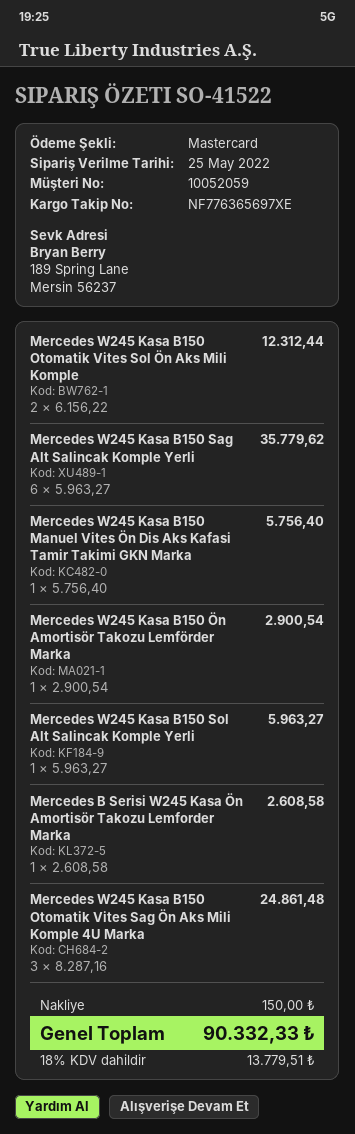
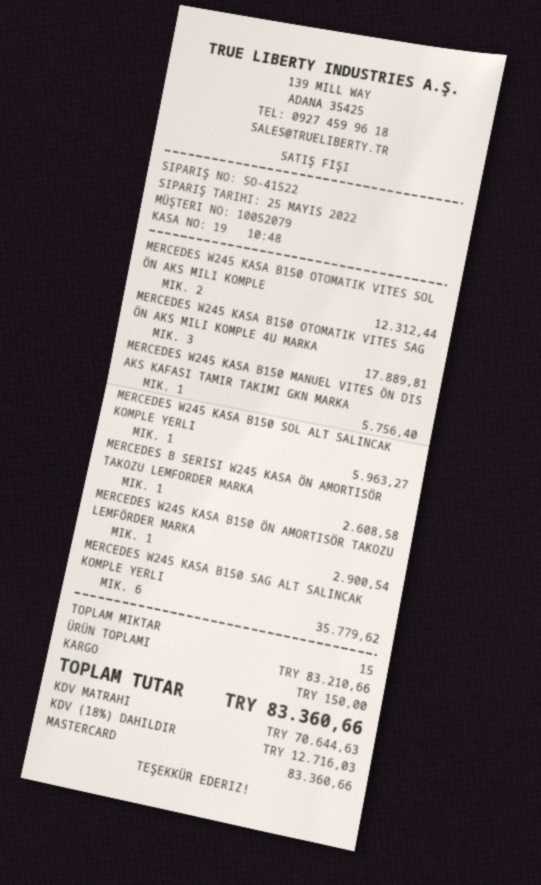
customer number: 10052059 -> 10052079
Mercedes W245 Kasa B150 Otomatik Vites Sag Ön Aks Mili Komple 4U Marka: 3 for 24861.48 -> 3 for 17889.81
tax: 18% = 13779.51 -> 18% = 12716.03
total: 90332.33 -> 83360.66

